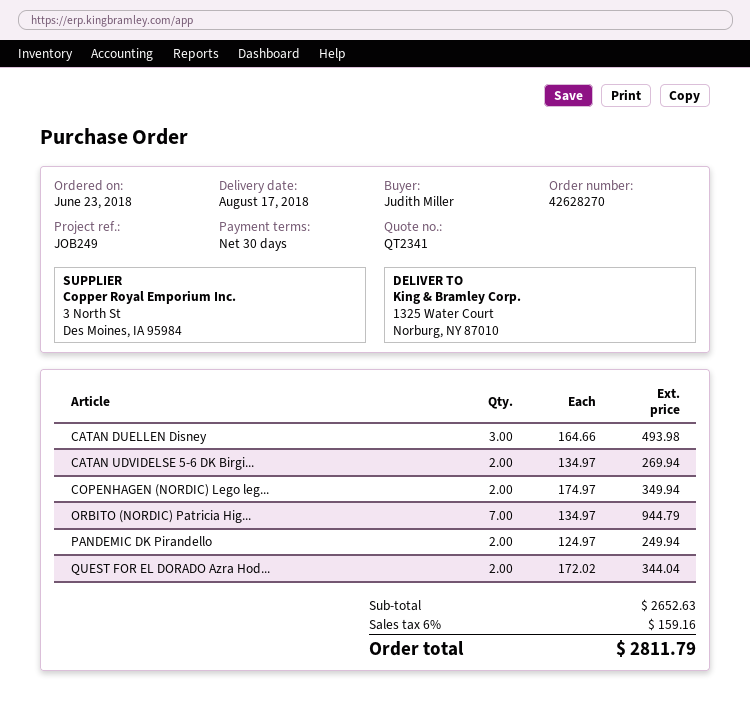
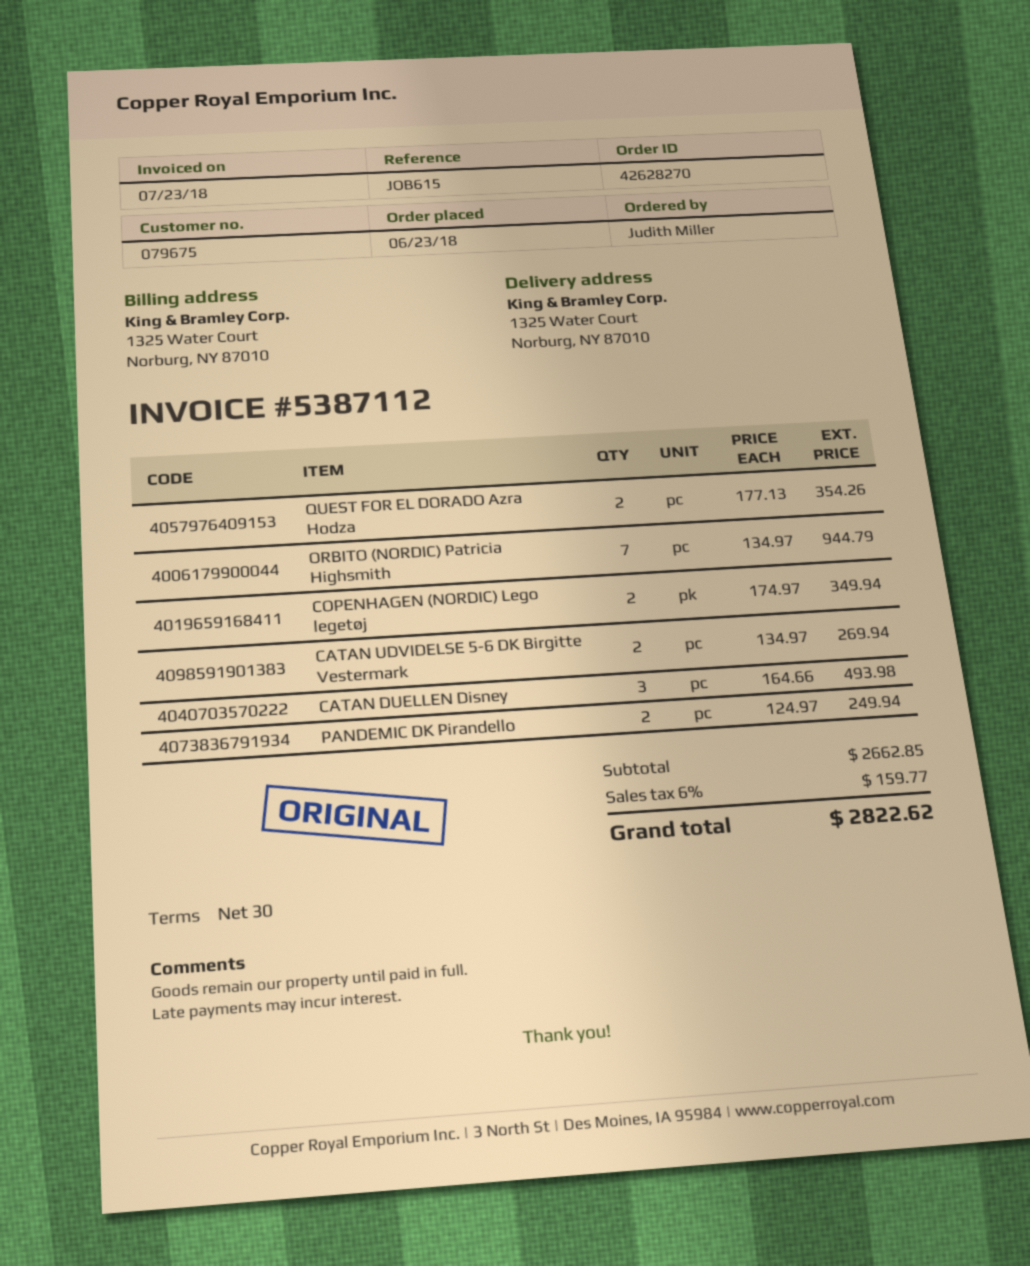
reference: JOB249 -> JOB615
QUEST FOR EL DORADO Azra Hod...: 2 x 172.02 = 344.04 -> 2 x 177.13 = 354.26
subtotal: 2652.63 -> 2662.85
tax: 6% = 159.16 -> 6% = 159.77
total: 2811.79 -> 2822.62

